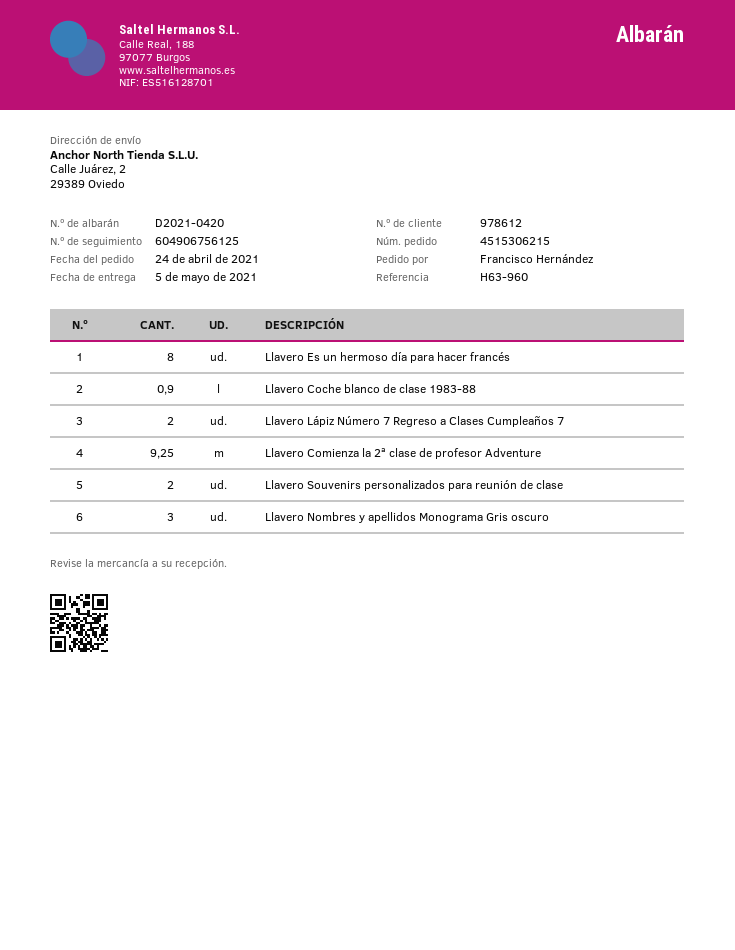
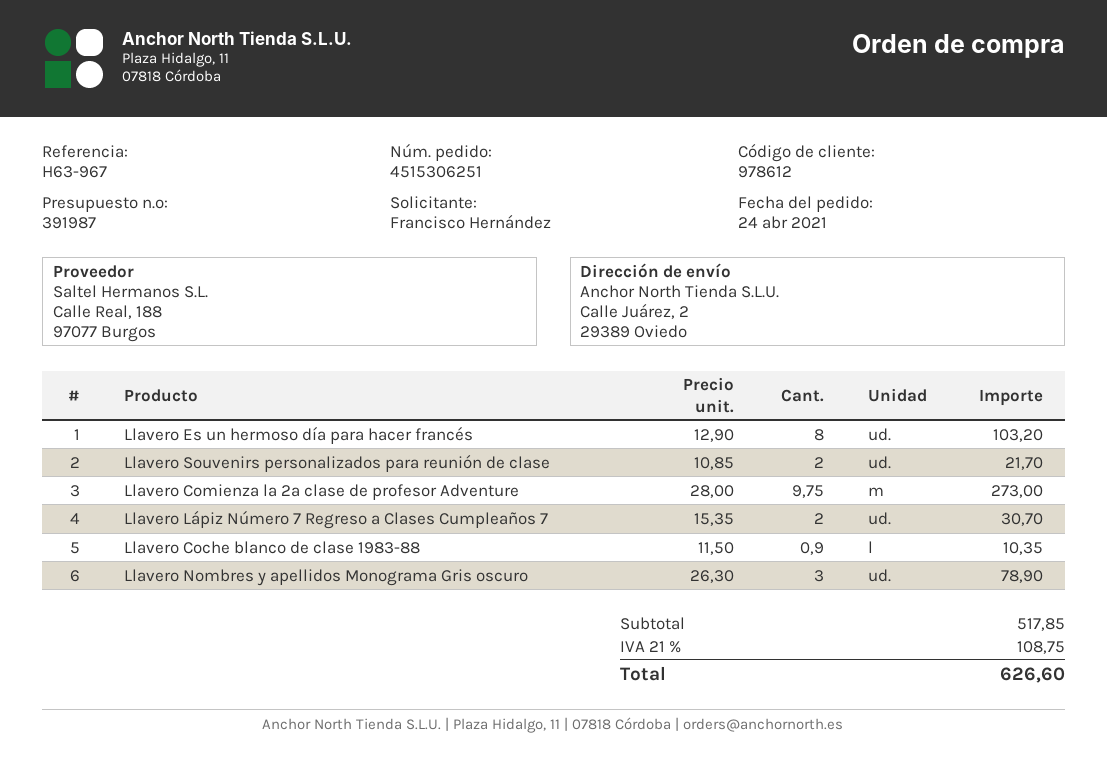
order number: 4515306215 -> 4515306251
reference: H63-960 -> H63-967
Llavero Comienza la 2ª clase de profesor Adventure: 9.25 -> 9.75

